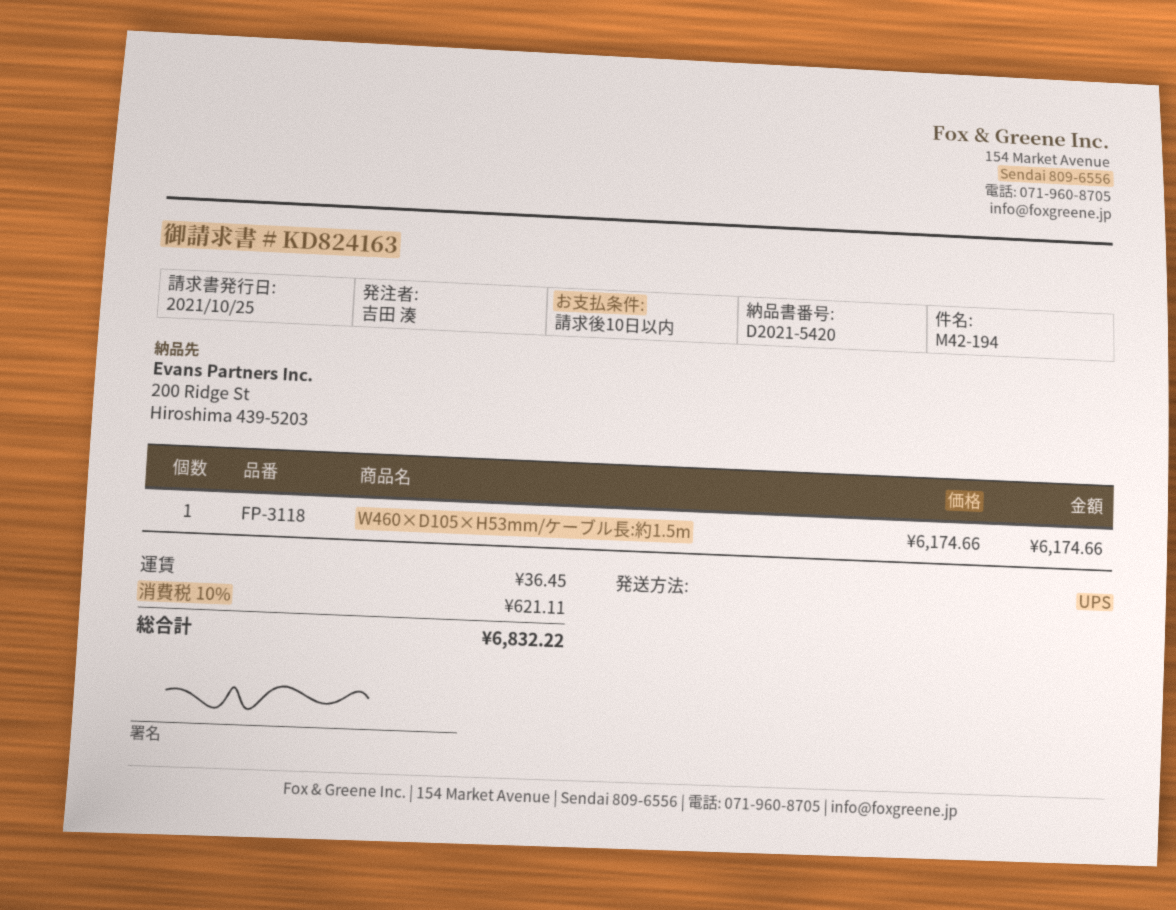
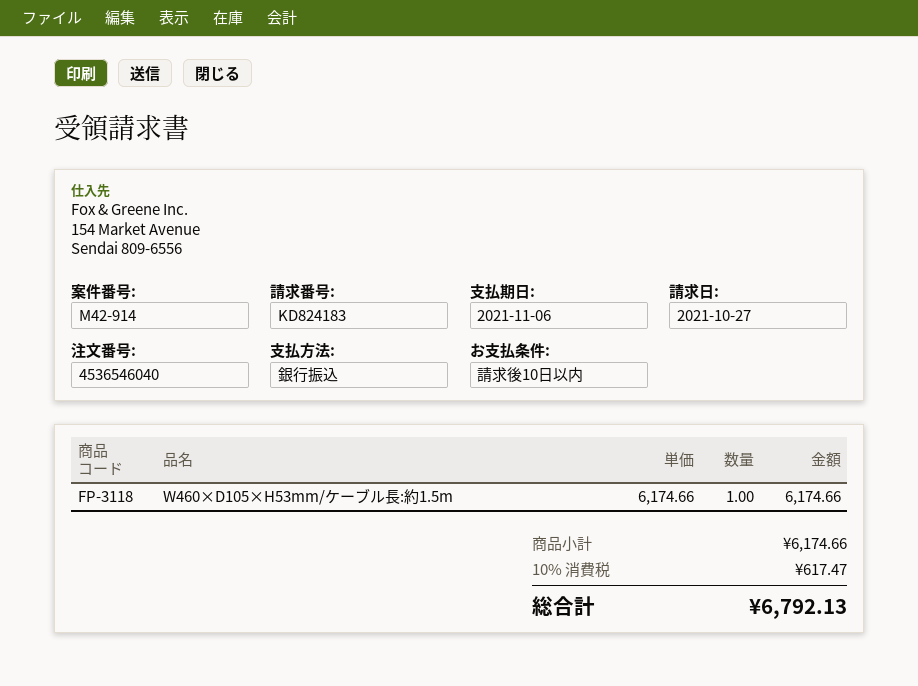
invoice number: KD824163 -> KD824183
invoice date: 2021-10-25 -> 2021-10-27
reference: M42-194 -> M42-914
shipping: 36.45 -> none
tax: 10% = 621.11 -> 10% = 617.47
total: 6832.22 -> 6792.13

